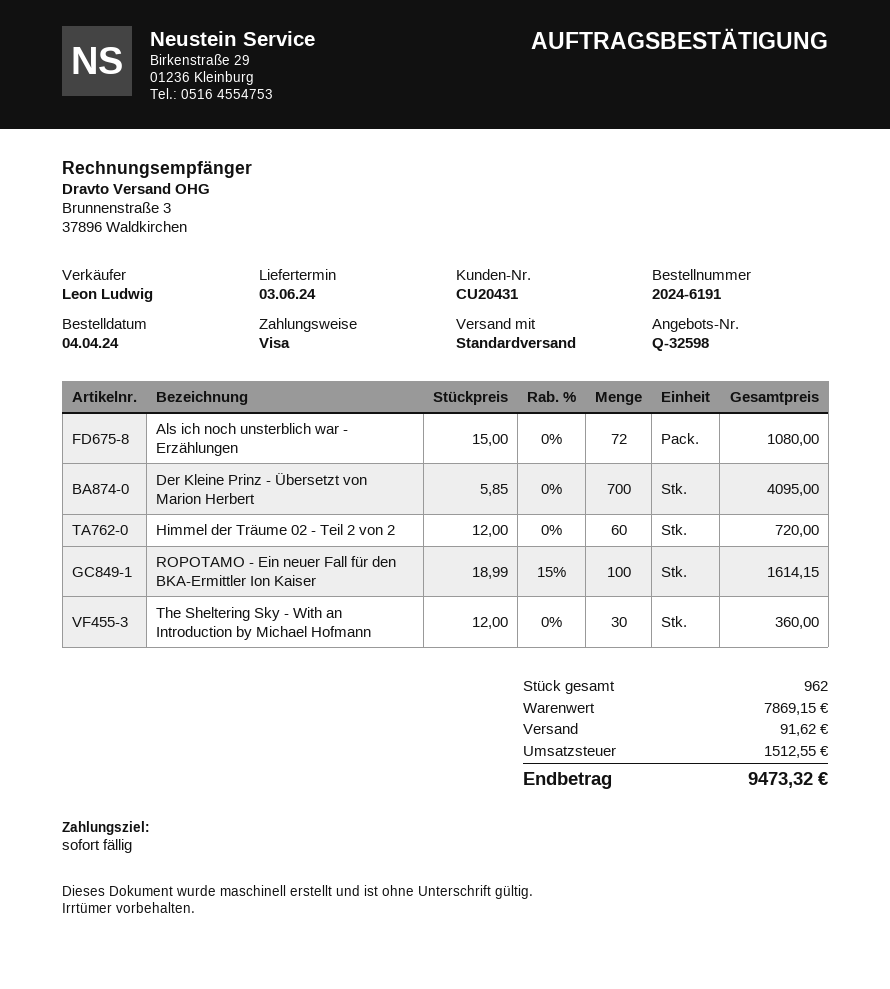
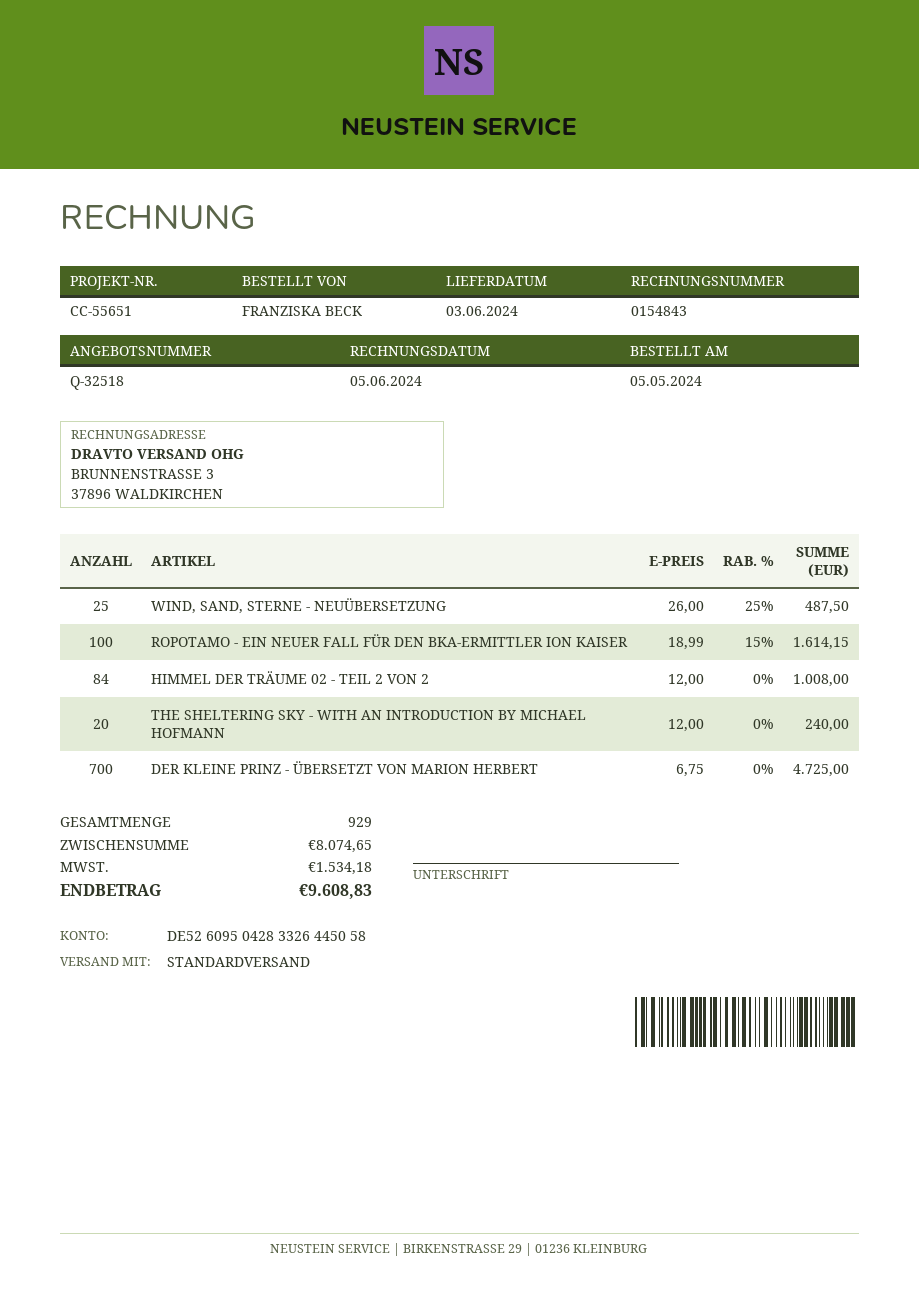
quote number: Q-32598 -> Q-32518
order date: 2024-04-04 -> 2024-05-05
Als ich noch unsterblich war - Erzählungen: 72 x 15.00 = 1080.00 -> none
Der Kleine Prinz - Übersetzt von Marion Herbert: 700 x 5.85 = 4095.00 -> 700 x 6.75 = 4725.00
Himmel der Träume 02 - Teil 2 von 2: 60 x 12.00 = 720.00 -> 84 x 12.00 = 1008.00
The Sheltering Sky - With an Introduction by Michael Hofmann: 30 x 12.00 = 360.00 -> 20 x 12.00 = 240.00
WIND, SAND, STERNE - NEUÜBERSETZUNG: none -> 25 x 26.00 - 25% = 487.50
total quantity: 962 -> 929
subtotal: 7869.15 -> 8074.65
shipping: 91.62 -> none
tax: 1512.55 -> 1534.18
total: 9473.32 -> 9608.83

